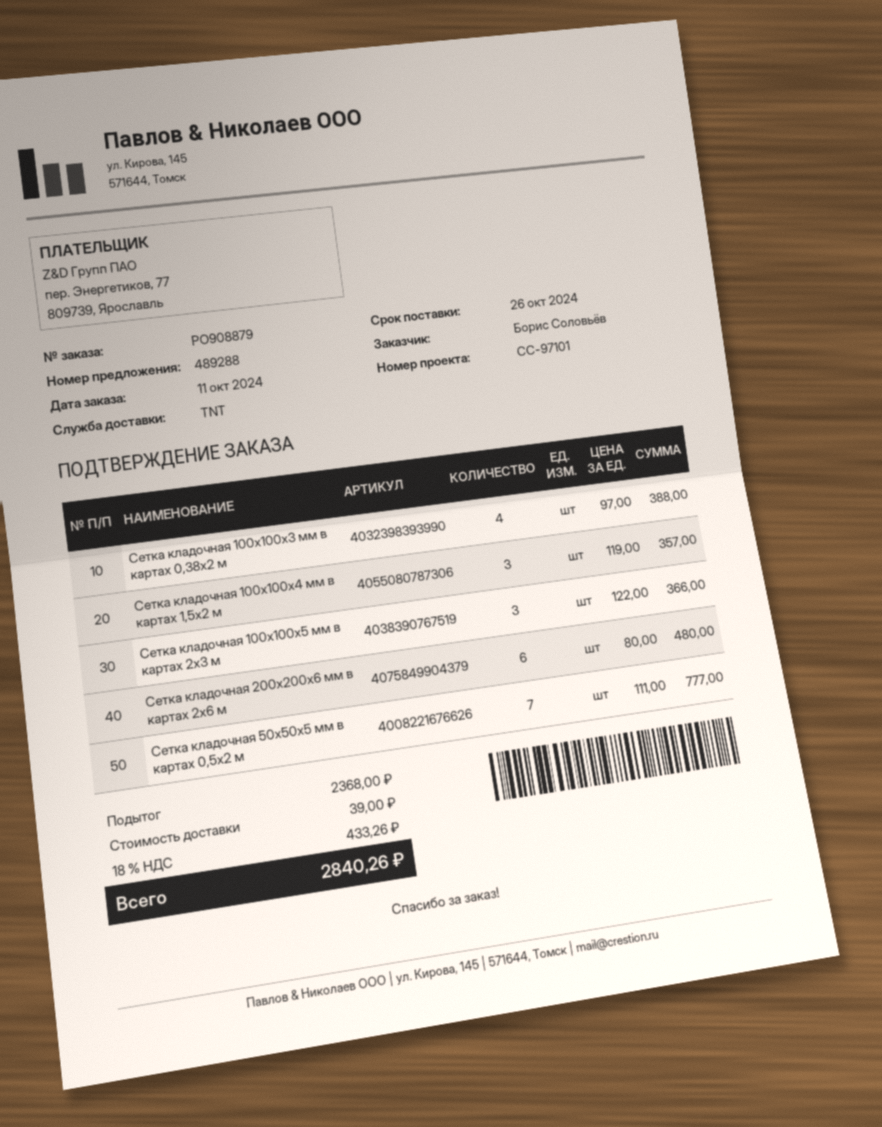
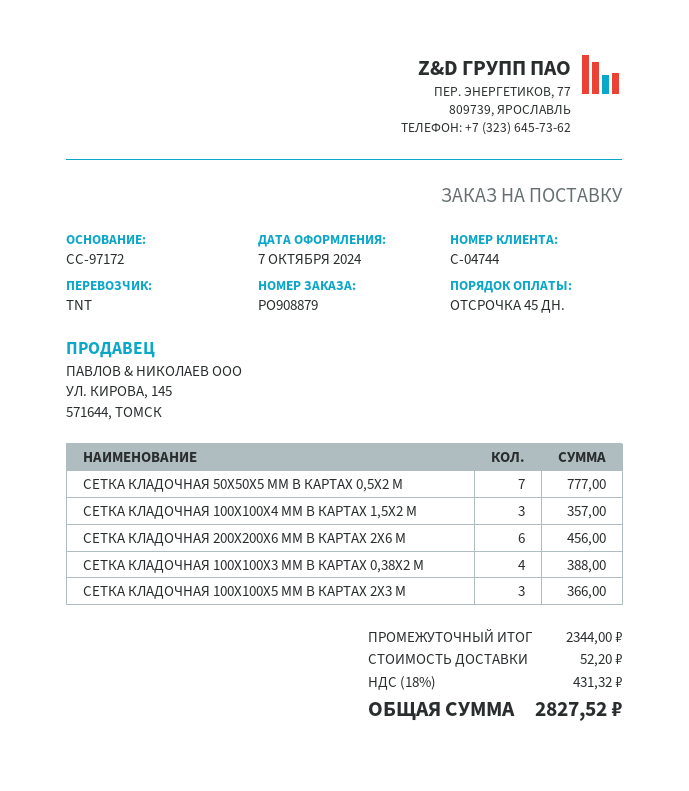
order date: 2024-10-11 -> 2024-10-07
reference: CC-97101 -> CC-97172
Сетка кладочная 200х200х6 мм в картах 2х6 м: 6 for 480.00 -> 6 for 456.00
subtotal: 2368.00 -> 2344.00
shipping: 39.00 -> 52.20
tax: 18% = 433.26 -> 18% = 431.32
total: 2840.26 -> 2827.52

